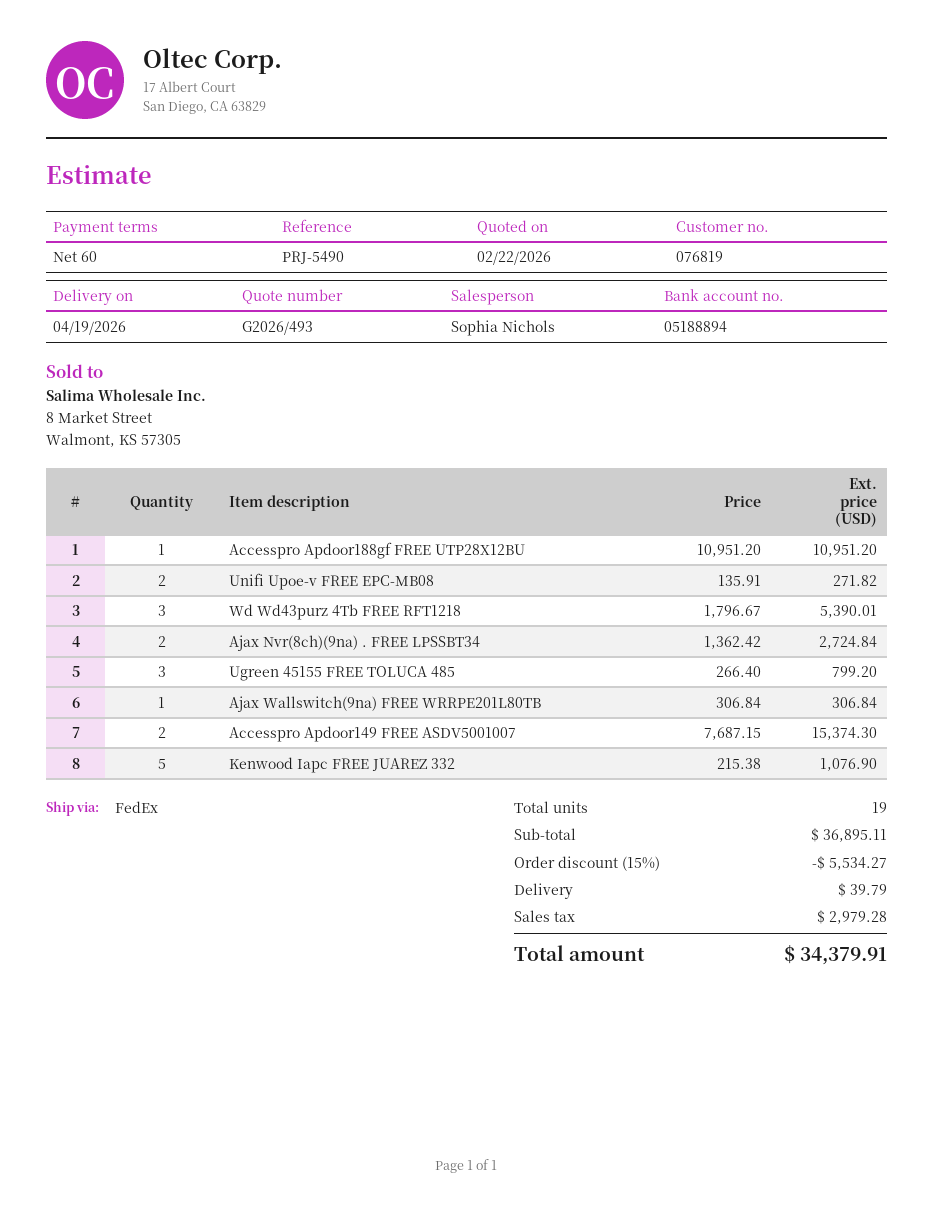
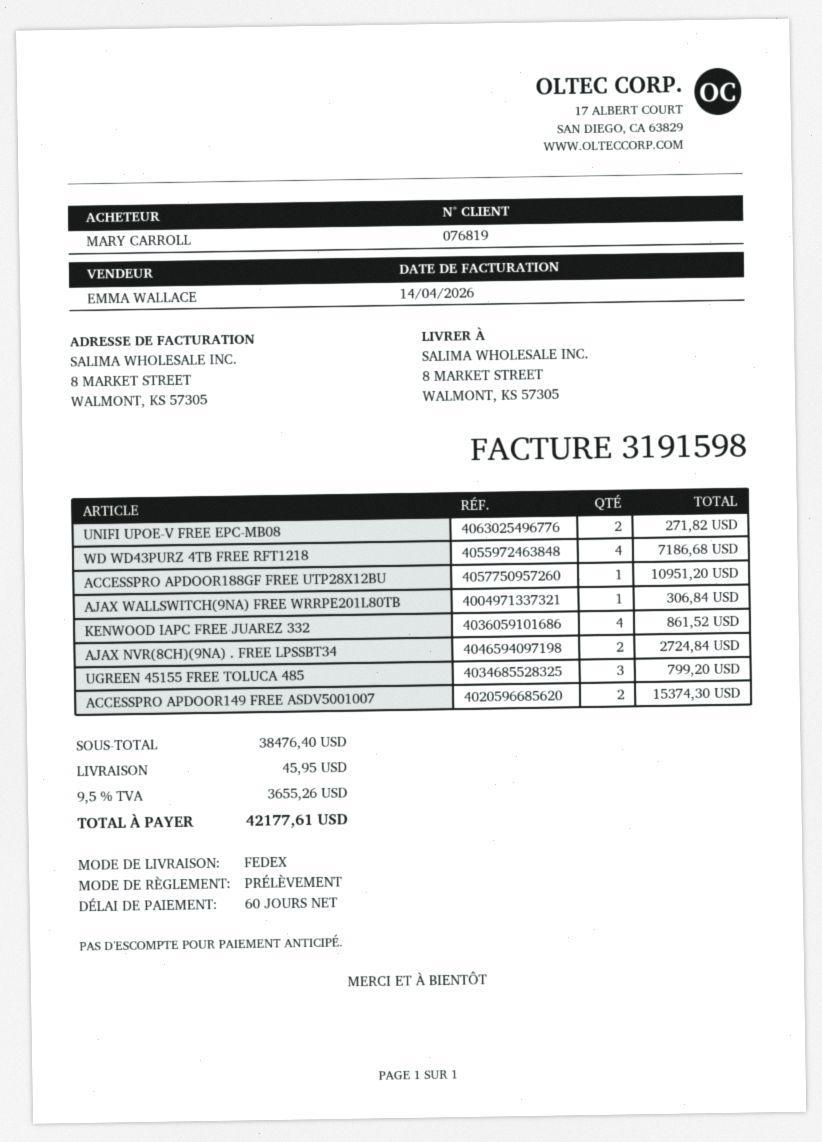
sales rep: Sophia Nichols -> EMMA WALLACE
Wd Wd43purz 4Tb FREE RFT1218: 3 for 5390.01 -> 4 for 7186.68
Kenwood Iapc FREE JUAREZ 332: 5 for 1076.90 -> 4 for 861.52
subtotal: 36895.11 -> 38476.40
discount: 15% = 5534.27 -> none
shipping: 39.79 -> 45.95
tax: 2979.28 -> 3655.26
total: 34379.91 -> 42177.61

